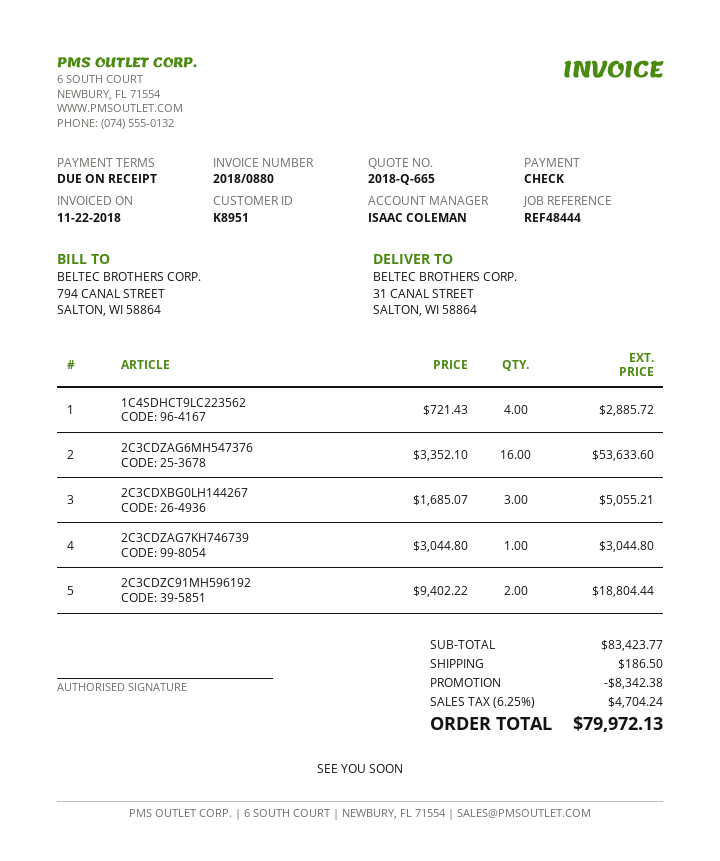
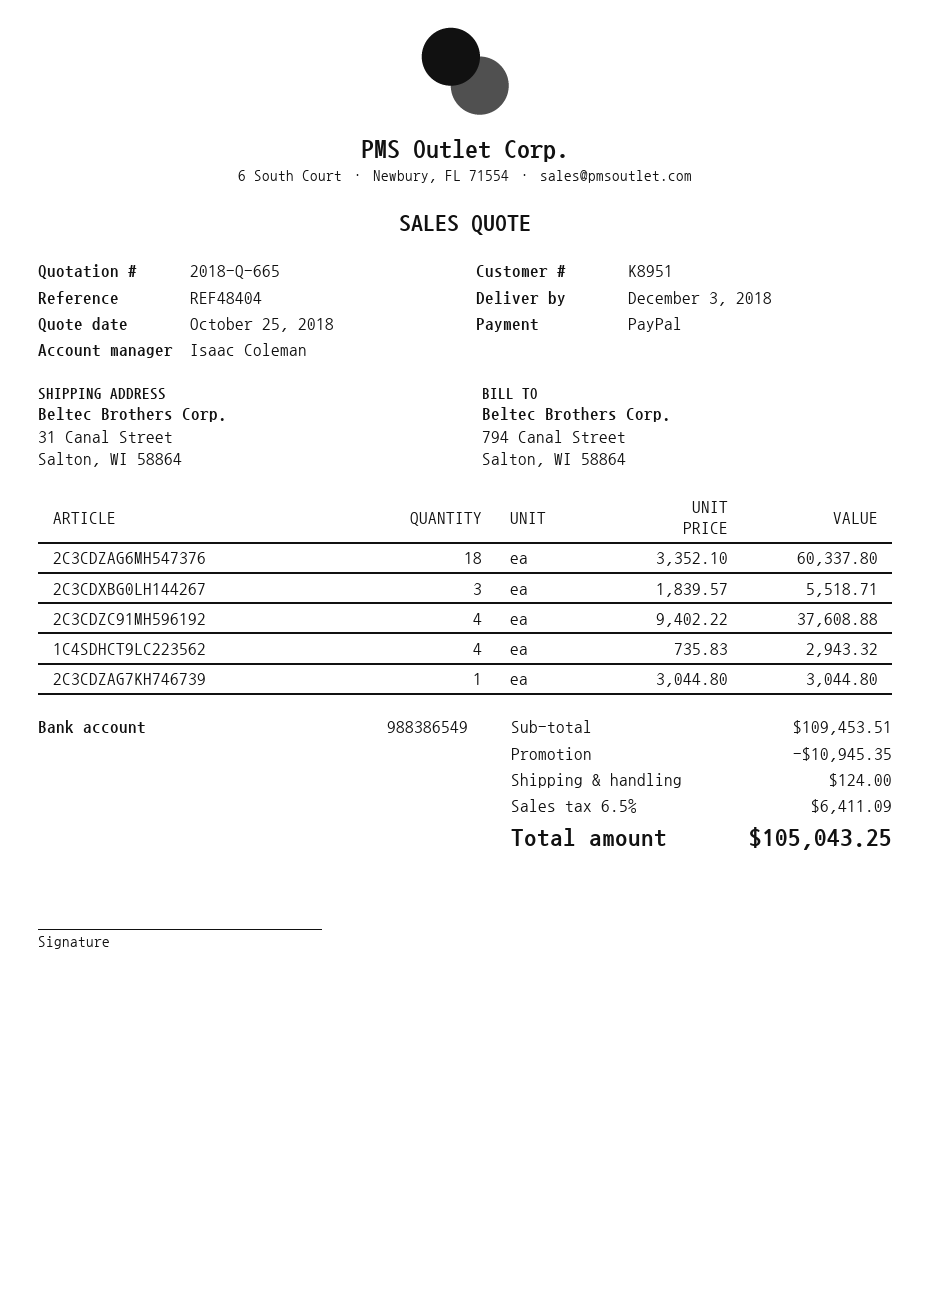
reference: REF48444 -> REF48404
payment method: cheque -> PayPal
1C4SDHCT9LC223562: 4 x 721.43 = 2885.72 -> 4 x 735.83 = 2943.32
2C3CDZAG6MH547376: 16 x 3352.10 = 53633.60 -> 18 x 3352.10 = 60337.80
2C3CDXBG0LH144267: 3 x 1685.07 = 5055.21 -> 3 x 1839.57 = 5518.71
2C3CDZC91MH596192: 2 x 9402.22 = 18804.44 -> 4 x 9402.22 = 37608.88
subtotal: 83423.77 -> 109453.51
discount: 8342.38 -> 10945.35
shipping: 186.50 -> 124.00
tax: 6.25% = 4704.24 -> 6.5% = 6411.09
total: 79972.13 -> 105043.25

